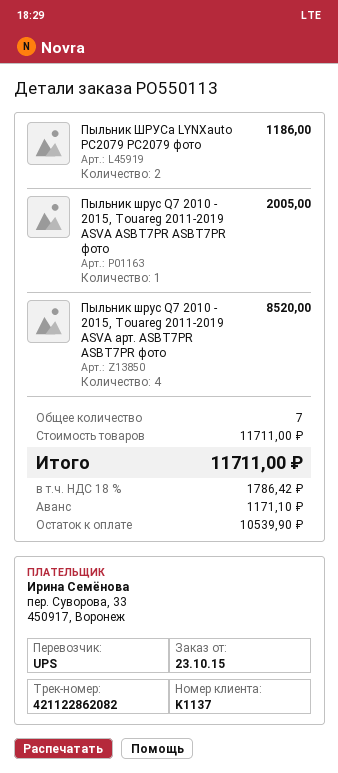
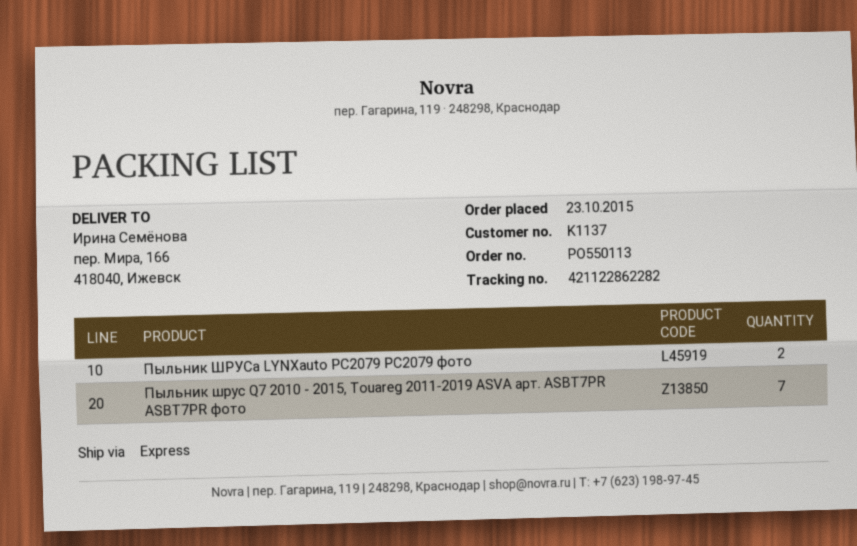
shipping method: UPS -> express
tracking number: 421122862082 -> 421122862282
Пыльник шрус Q7 2010 - 2015, Touareg 2011-2019 ASVA ASBT7PR ASBT7PR фото: 1 -> none
Пыльник шрус Q7 2010 - 2015, Touareg 2011-2019 ASVA арт. ASBT7PR ASBT7PR фото: 4 -> 7

